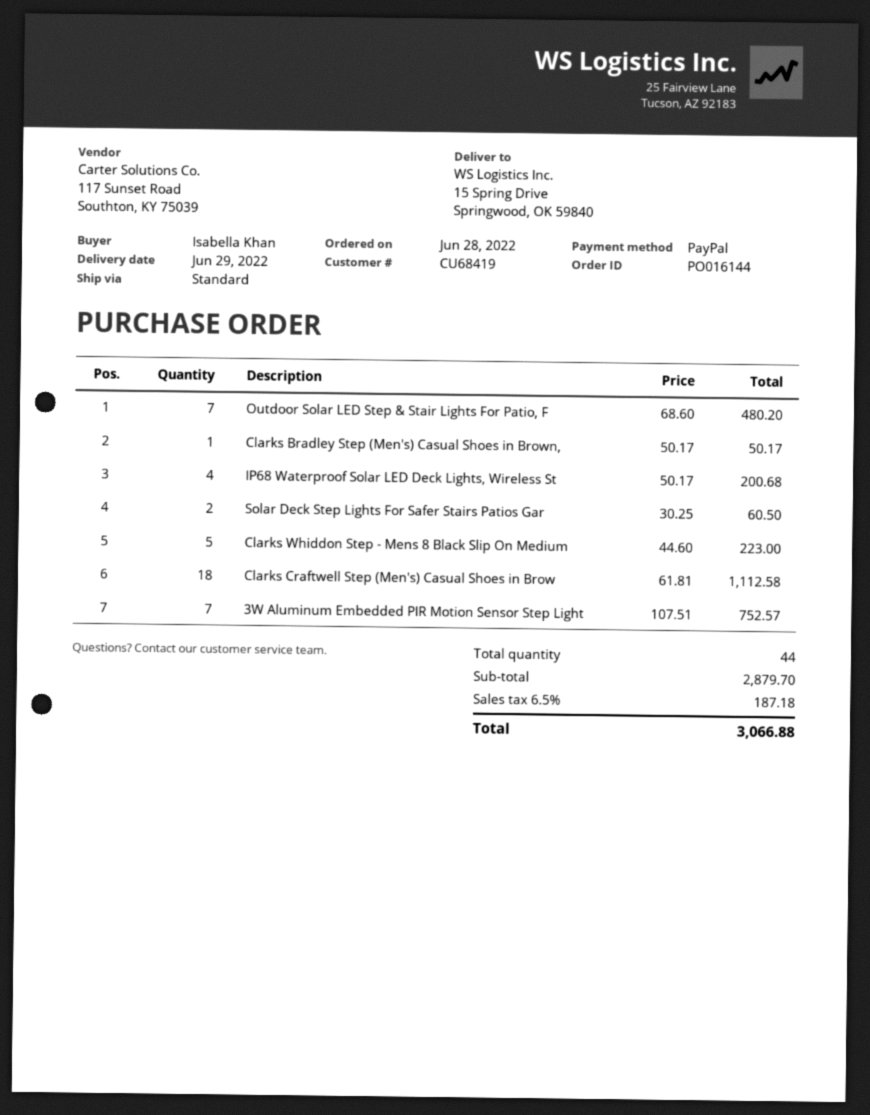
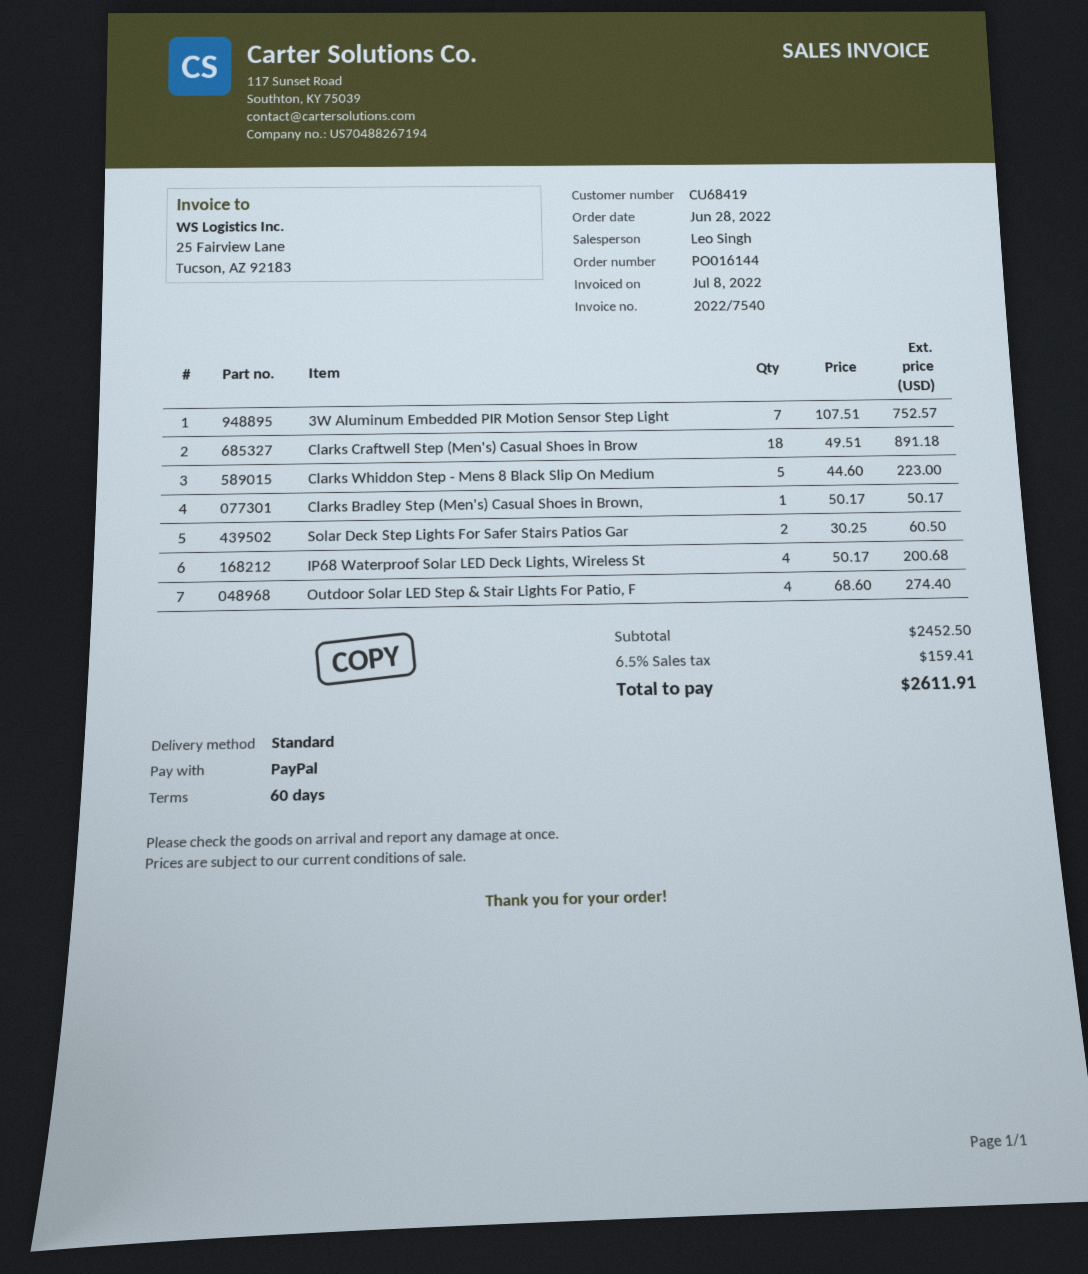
Outdoor Solar LED Step & Stair Lights For Patio, F: 7 x 68.60 = 480.20 -> 4 x 68.60 = 274.40
Clarks Craftwell Step (Men's) Casual Shoes in Brow: 18 x 61.81 = 1112.58 -> 18 x 49.51 = 891.18
subtotal: 2879.70 -> 2452.50
tax: 6.5% = 187.18 -> 6.5% = 159.41
total: 3066.88 -> 2611.91

